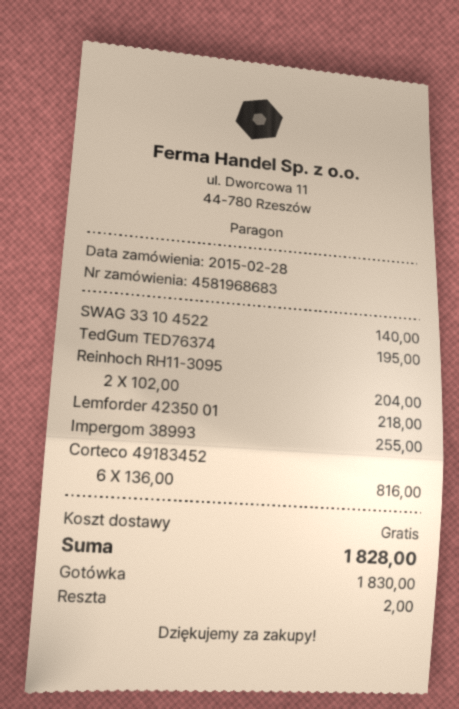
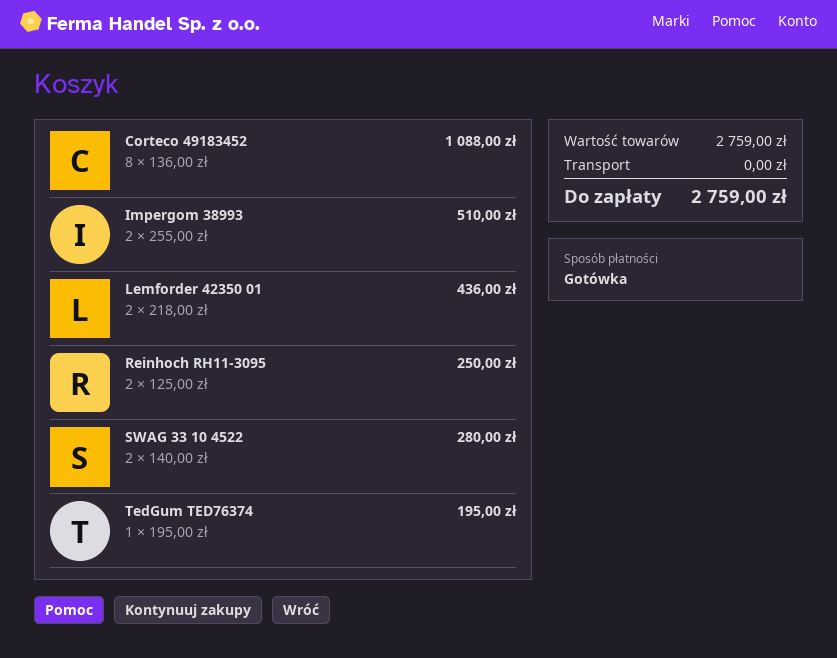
SWAG 33 10 4522: 1 x 140.00 = 140.00 -> 2 x 140.00 = 280.00
Reinhoch RH11-3095: 2 x 102.00 = 204.00 -> 2 x 125.00 = 250.00
Lemforder 42350 01: 1 x 218.00 = 218.00 -> 2 x 218.00 = 436.00
Impergom 38993: 1 x 255.00 = 255.00 -> 2 x 255.00 = 510.00
Corteco 49183452: 6 x 136.00 = 816.00 -> 8 x 136.00 = 1088.00
total: 1828.00 -> 2759.00

